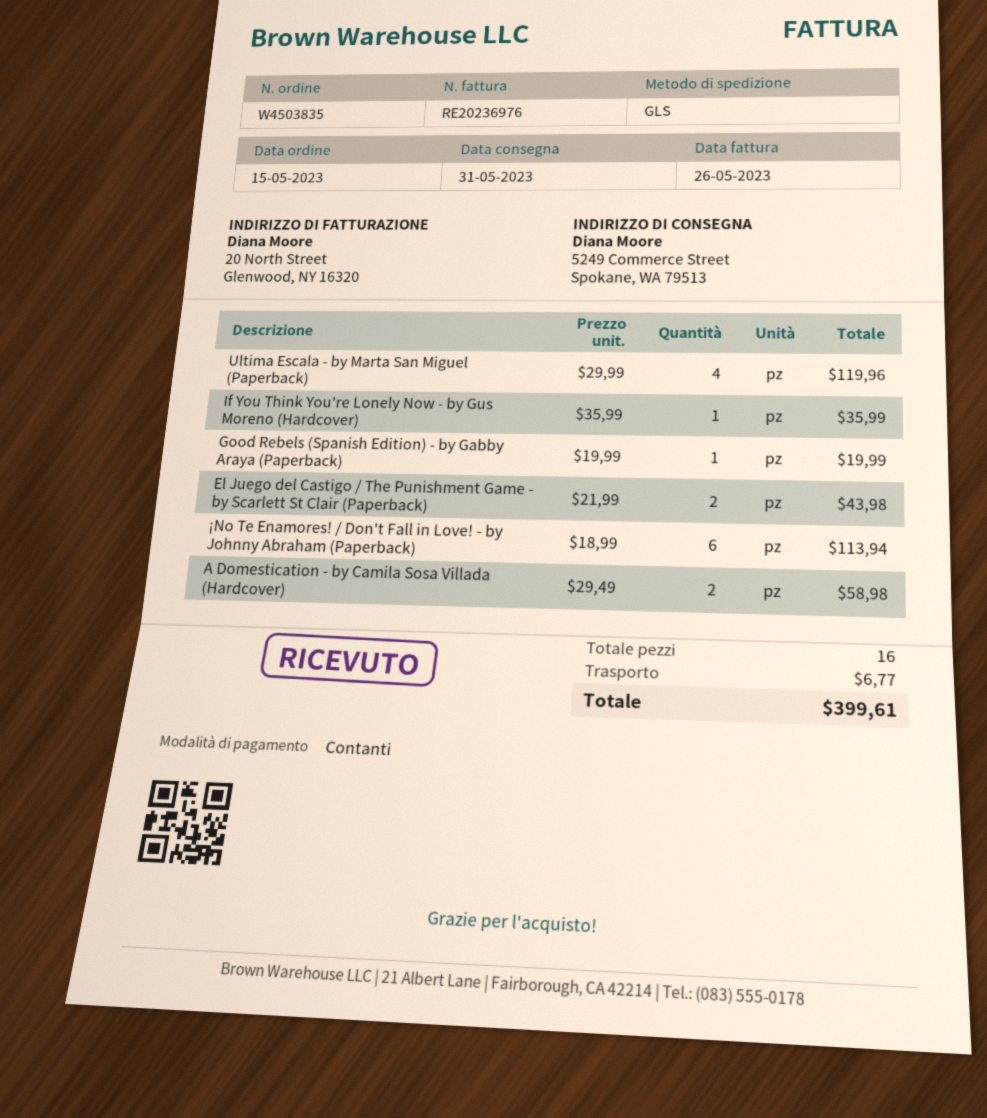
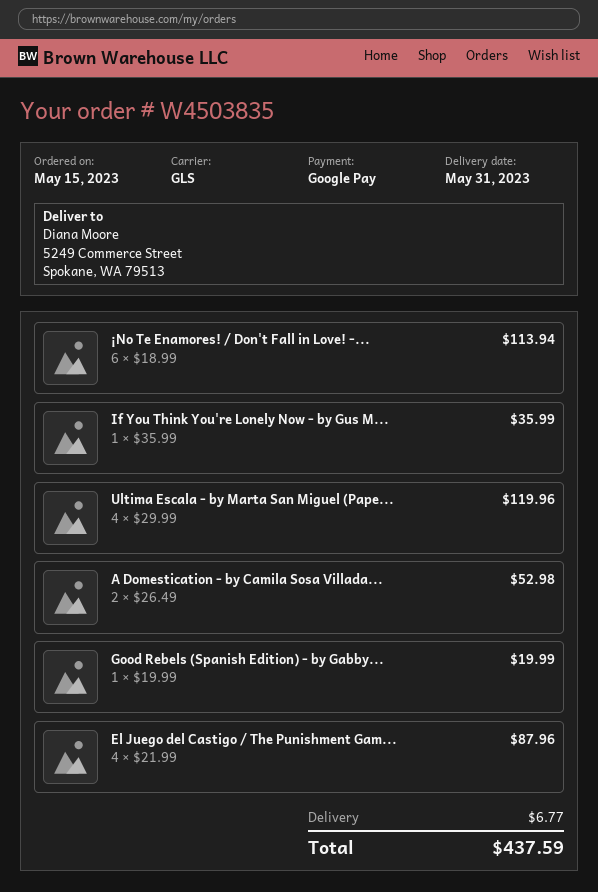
payment method: cash -> Google Pay
El Juego del Castigo / The Punishment Game - by Scarlett St Clair (Paperback): 2 x 21.99 = 43.98 -> 4 x 21.99 = 87.96
A Domestication - by Camila Sosa Villada (Hardcover): 2 x 29.49 = 58.98 -> 2 x 26.49 = 52.98
total: 399.61 -> 437.59

